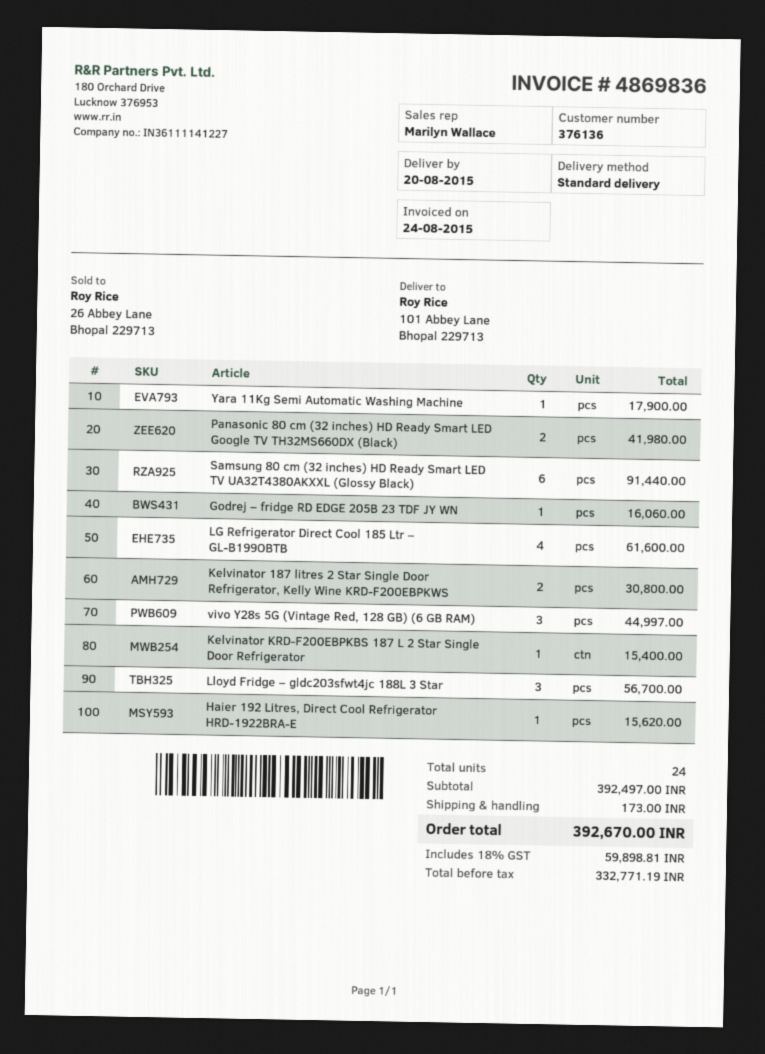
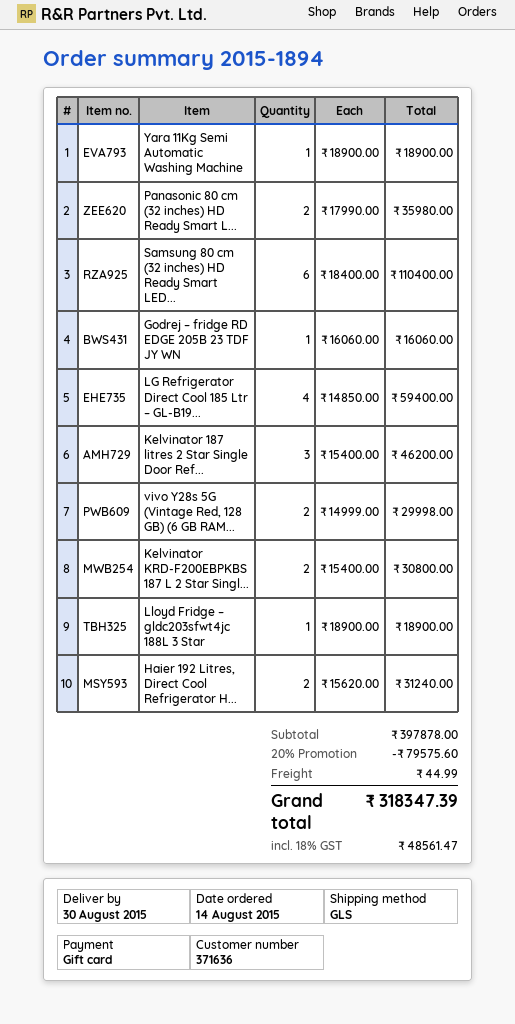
delivery date: 2015-08-20 -> 2015-08-30
customer number: 376136 -> 371636
shipping method: standard -> GLS
Yara 11Kg Semi Automatic Washing Machine: 1 for 17900.00 -> 1 for 18900.00
Panasonic 80 cm (32 inches) HD Ready Smart LED Google TV TH32MS660DX (Black): 2 for 41980.00 -> 2 for 35980.00
Samsung 80 cm (32 inches) HD Ready Smart LED TV UA32T4380AKXXL (Glossy Black): 6 for 91440.00 -> 6 for 110400.00
LG Refrigerator Direct Cool 185 Ltr – GL-B199OBTB: 4 for 61600.00 -> 4 for 59400.00
Kelvinator 187 litres 2 Star Single Door Refrigerator, Kelly Wine KRD-F200EBPKWS: 2 for 30800.00 -> 3 for 46200.00
vivo Y28s 5G (Vintage Red, 128 GB) (6 GB RAM): 3 for 44997.00 -> 2 for 29998.00
Kelvinator KRD-F200EBPKBS 187 L 2 Star Single Door Refrigerator: 1 for 15400.00 -> 2 for 30800.00
Lloyd Fridge – gldc203sfwt4jc 188L 3 Star: 3 for 56700.00 -> 1 for 18900.00
Haier 192 Litres, Direct Cool Refrigerator HRD-1922BRA-E: 1 for 15620.00 -> 2 for 31240.00
subtotal: 392497.00 -> 397878.00
discount: none -> 20% = 79575.60
shipping: 173.00 -> 44.99
tax: 18% = 59898.81 -> 18% = 48561.47
total: 392670.00 -> 318347.39

